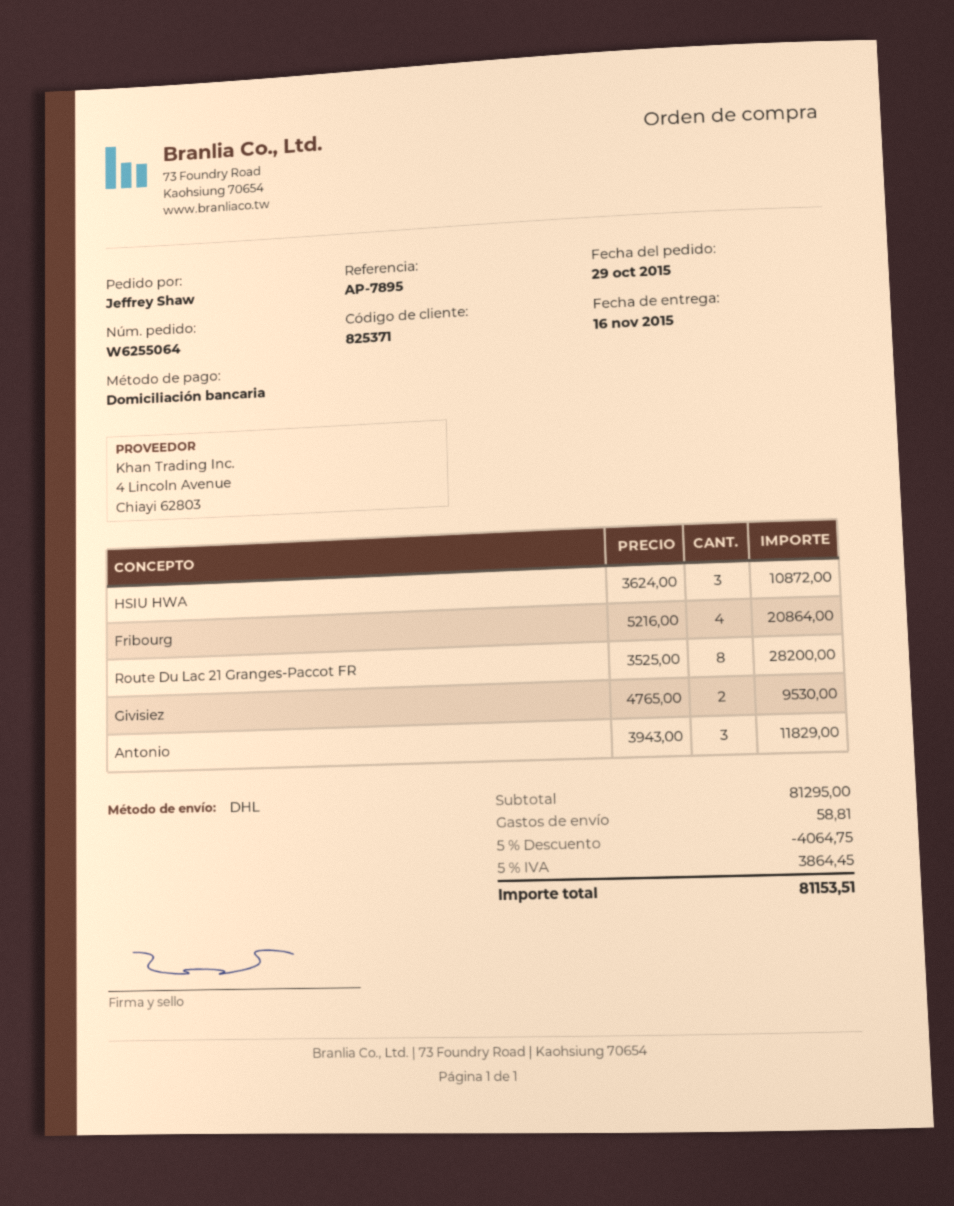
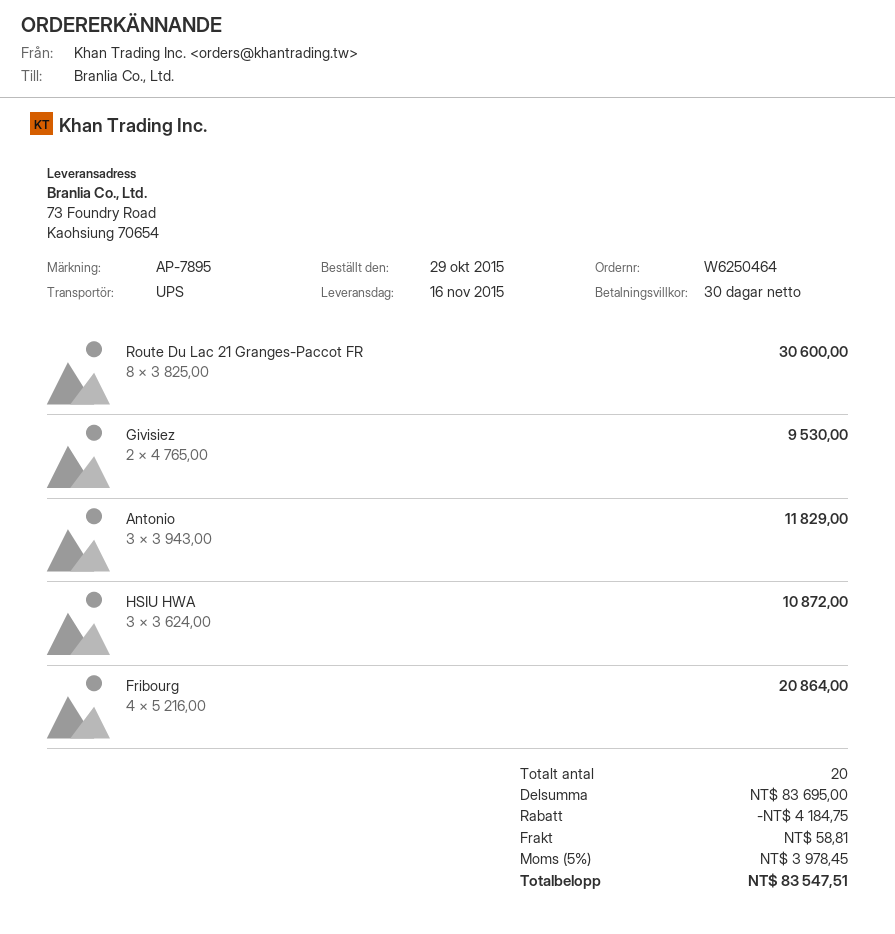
order number: W6255064 -> W6250464
shipping method: DHL -> UPS
Route Du Lac 21 Granges-Paccot FR: 8 x 3525.00 = 28200.00 -> 8 x 3825.00 = 30600.00
subtotal: 81295.00 -> 83695.00
discount: 4064.75 -> 4184.75
tax: 5% = 3864.45 -> 5% = 3978.45
total: 81153.51 -> 83547.51

